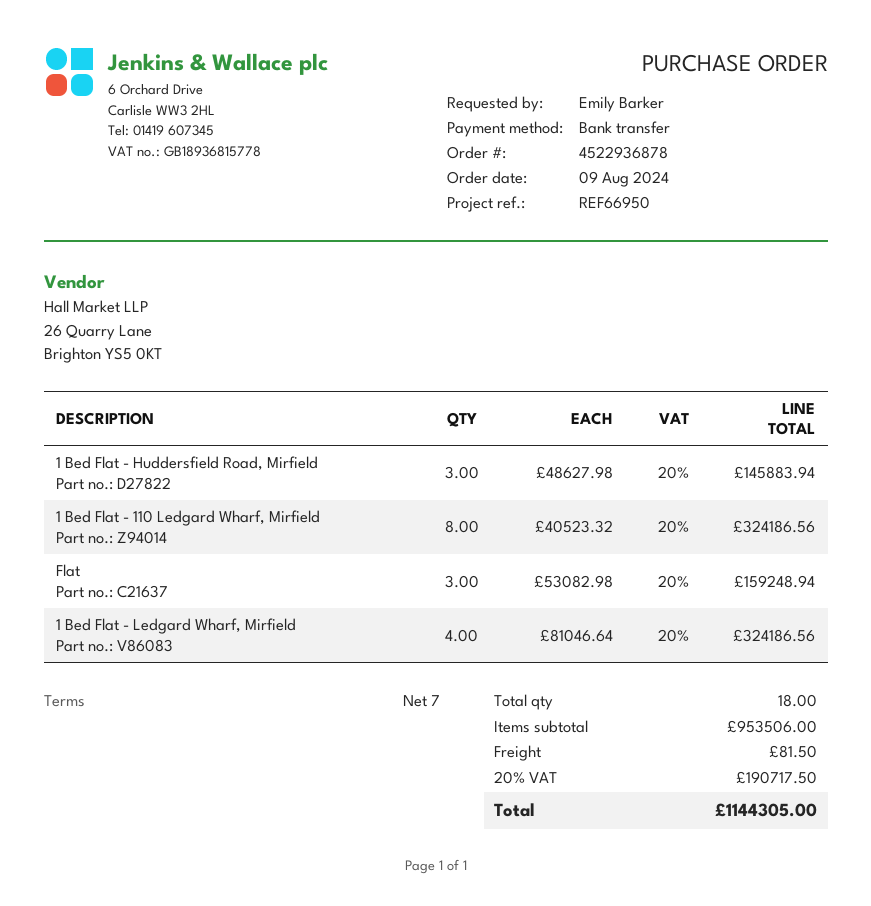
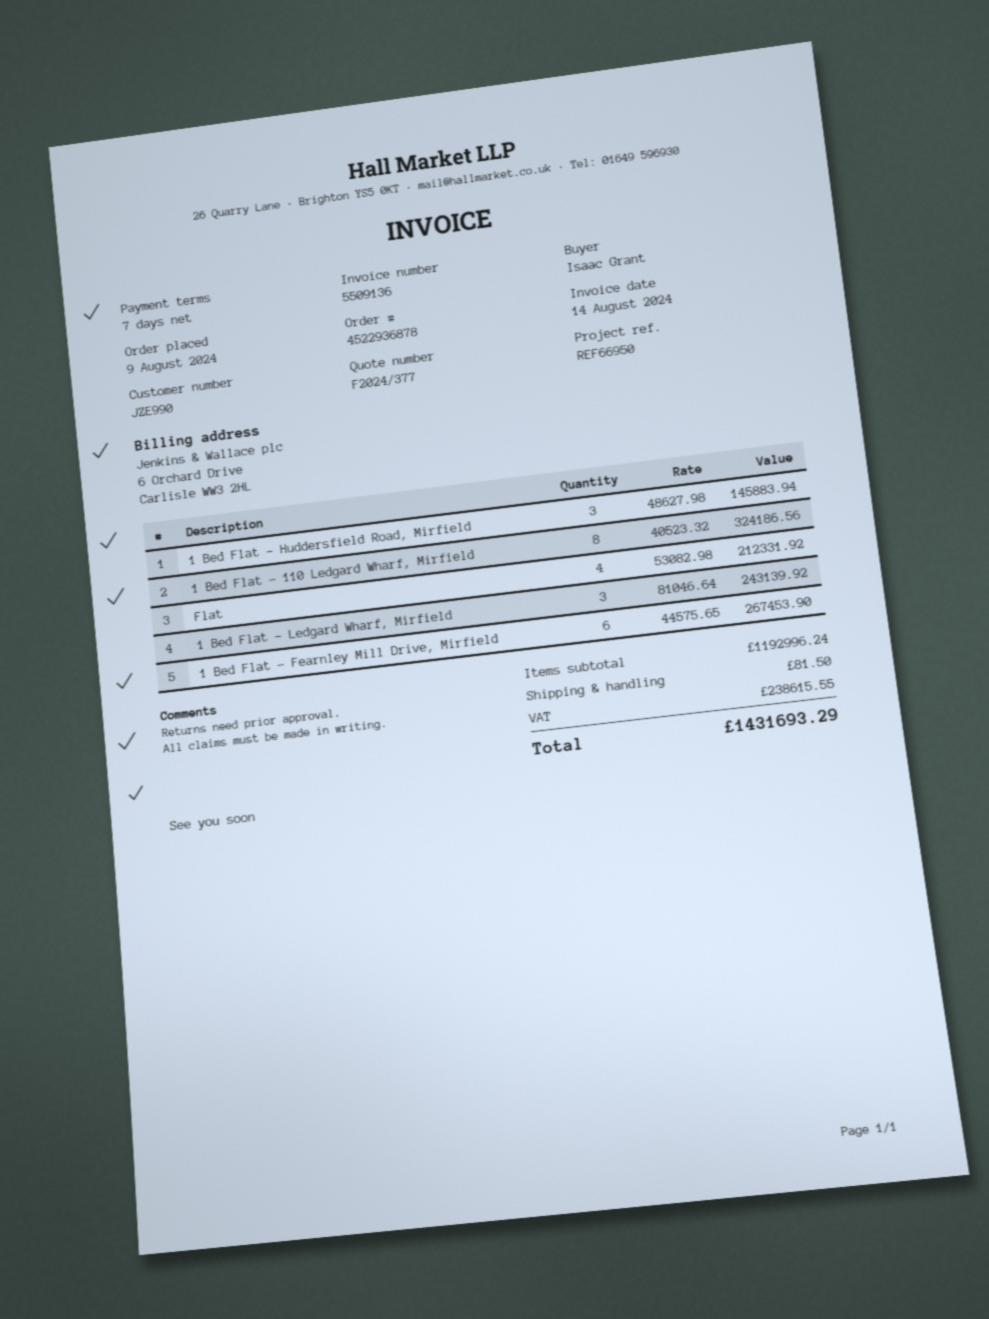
ordered by: Emily Barker -> Isaac Grant
Flat: 3 x 53082.98 = 159248.94 -> 4 x 53082.98 = 212331.92
1 Bed Flat - Ledgard Wharf, Mirfield: 4 x 81046.64 = 324186.56 -> 3 x 81046.64 = 243139.92
1 Bed Flat - Fearnley Mill Drive, Mirfield: none -> 6 x 44575.65 = 267453.90
subtotal: 953506.00 -> 1192996.24
tax: 190717.50 -> 238615.55
total: 1144305.00 -> 1431693.29

